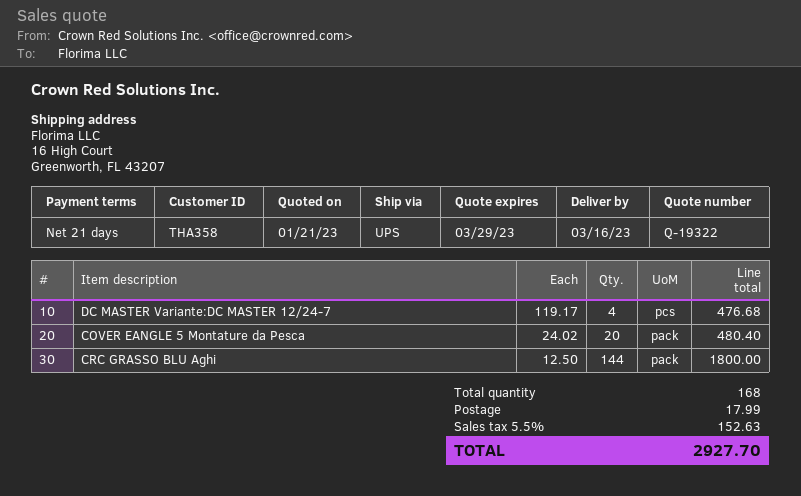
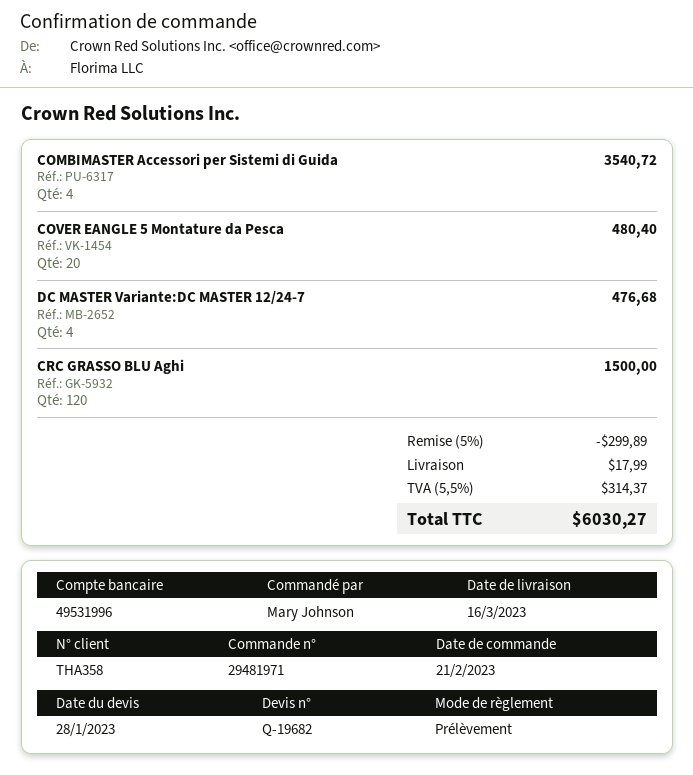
quote number: Q-19322 -> Q-19682
quote date: 2023-01-21 -> 2023-01-28
CRC GRASSO BLU Aghi: 144 for 1800.00 -> 120 for 1500.00
COMBIMASTER Accessori per Sistemi di Guida: none -> 4 for 3540.72
discount: none -> 5% = 299.89
tax: 5.5% = 152.63 -> 5.5% = 314.37
total: 2927.70 -> 6030.27

